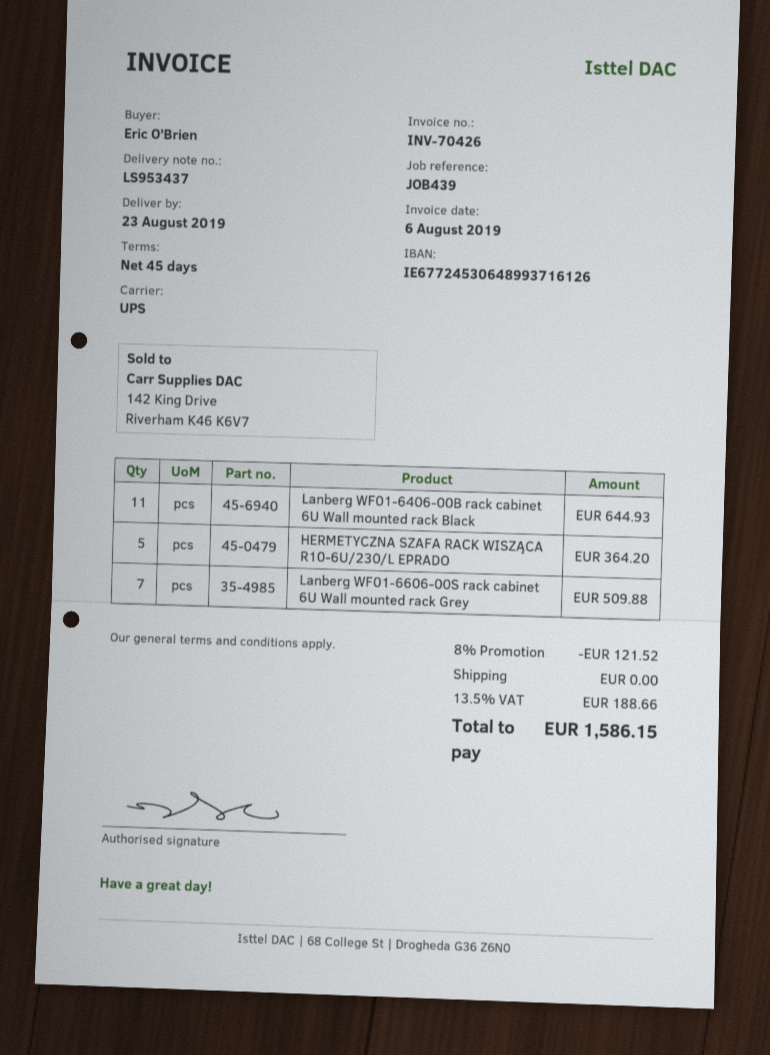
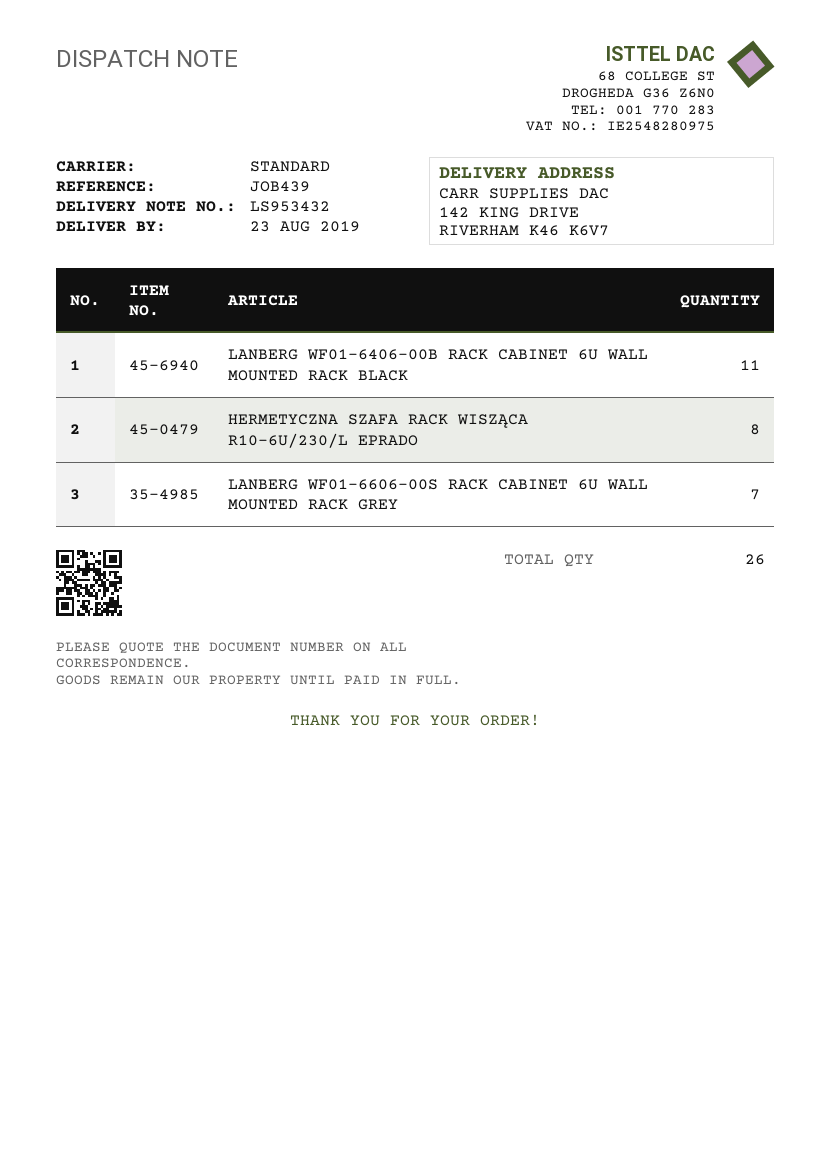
delivery note number: LS953437 -> LS953432
shipping method: UPS -> standard
HERMETYCZNA SZAFA RACK WISZĄCA R10-6U/230/L EPRADO: 5 -> 8

